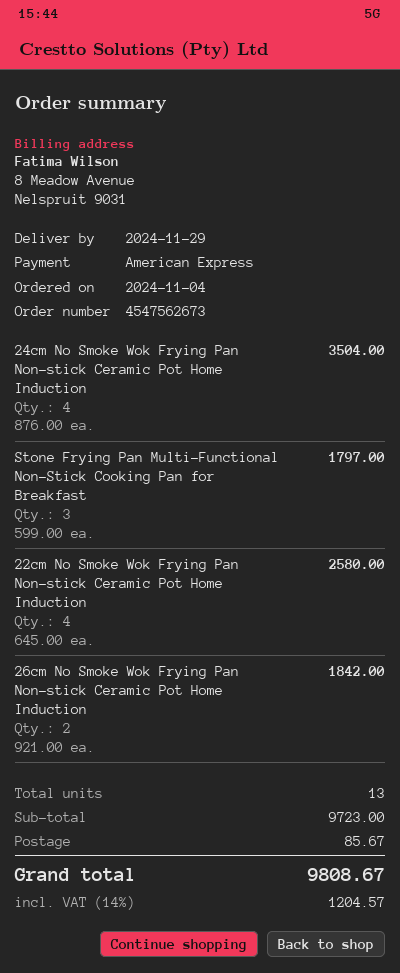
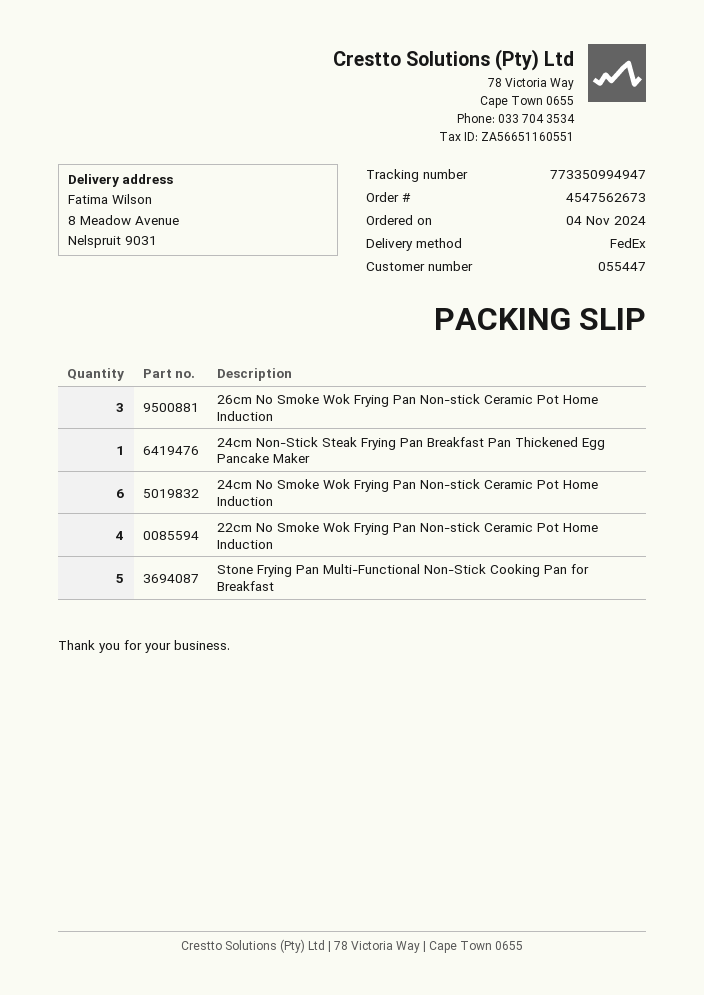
24cm No Smoke Wok Frying Pan Non-stick Ceramic Pot Home Induction: 4 -> 6
Stone Frying Pan Multi-Functional Non-Stick Cooking Pan for Breakfast: 3 -> 5
26cm No Smoke Wok Frying Pan Non-stick Ceramic Pot Home Induction: 2 -> 3
24cm Non-Stick Steak Frying Pan Breakfast Pan Thickened Egg Pancake Maker: none -> 1

